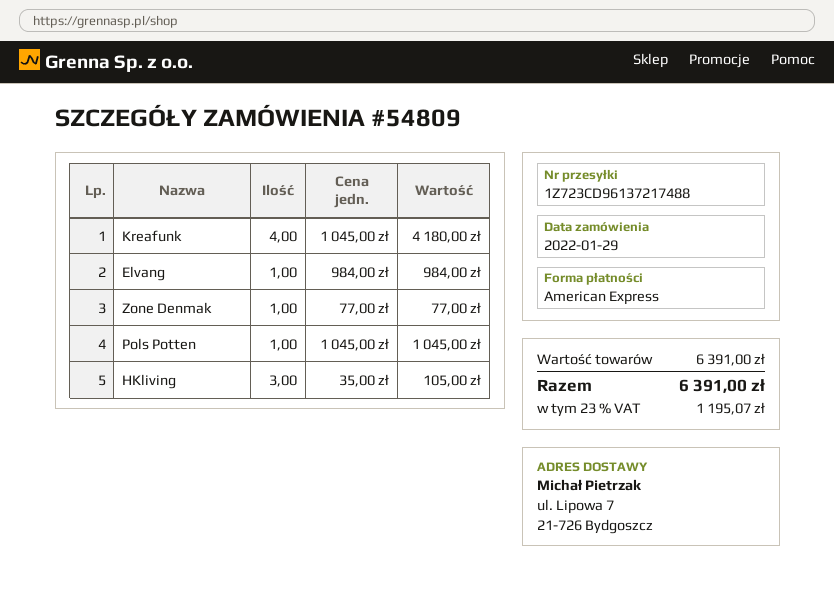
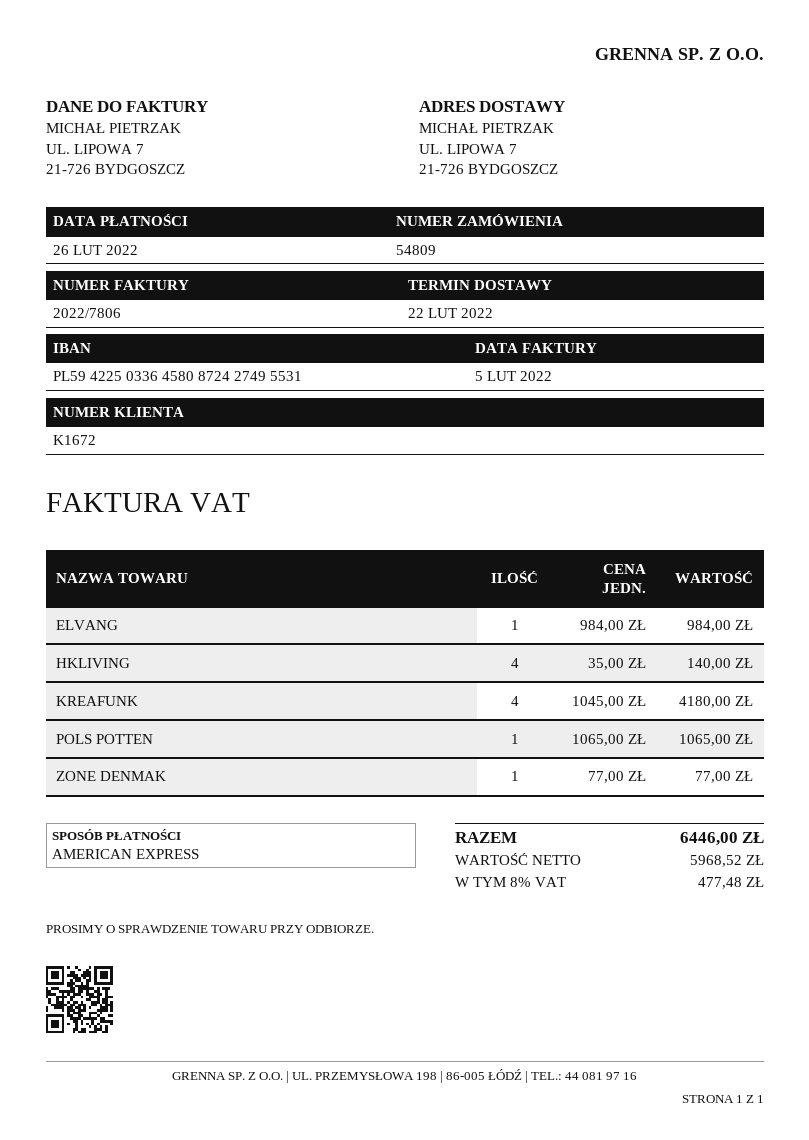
Pols Potten: 1 x 1045.00 = 1045.00 -> 1 x 1065.00 = 1065.00
HKliving: 3 x 35.00 = 105.00 -> 4 x 35.00 = 140.00
tax: 23% = 1195.07 -> 8% = 477.48
total: 6391.00 -> 6446.00

